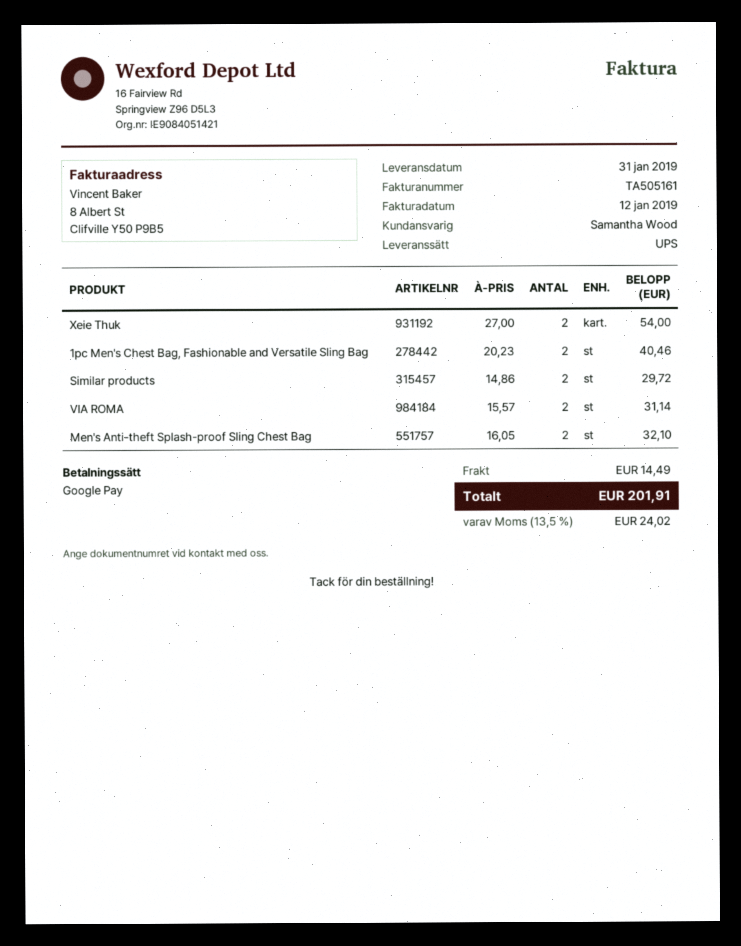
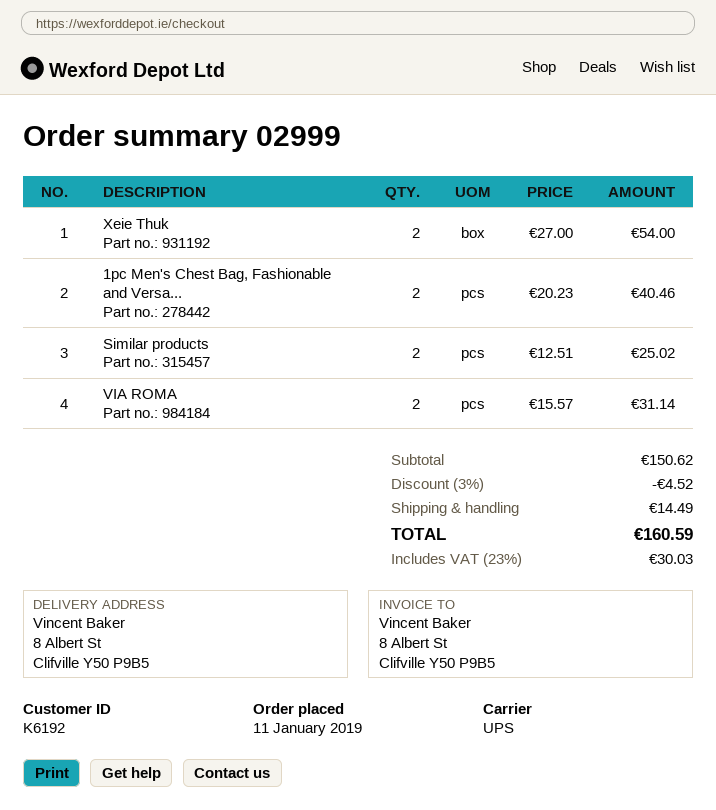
Similar products: 2 x 14.86 = 29.72 -> 2 x 12.51 = 25.02
Men's Anti-theft Splash-proof Sling Chest Bag: 2 x 16.05 = 32.10 -> none
discount: none -> 3% = 4.52
tax: 13.5% = 24.02 -> 23% = 30.03
total: 201.91 -> 160.59

